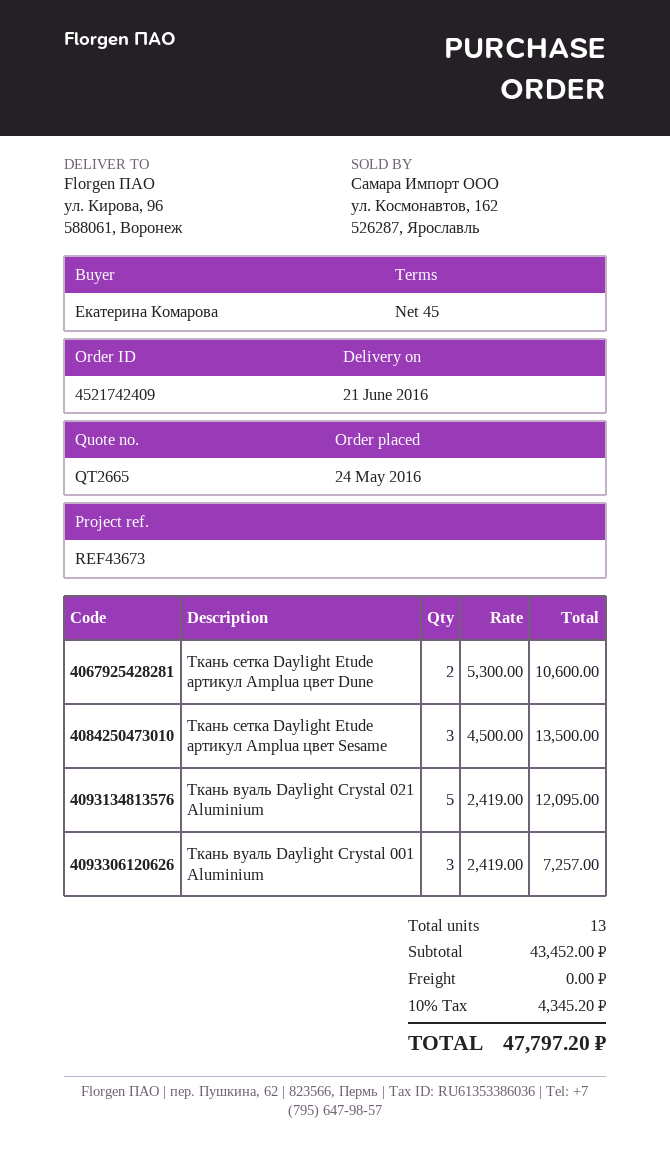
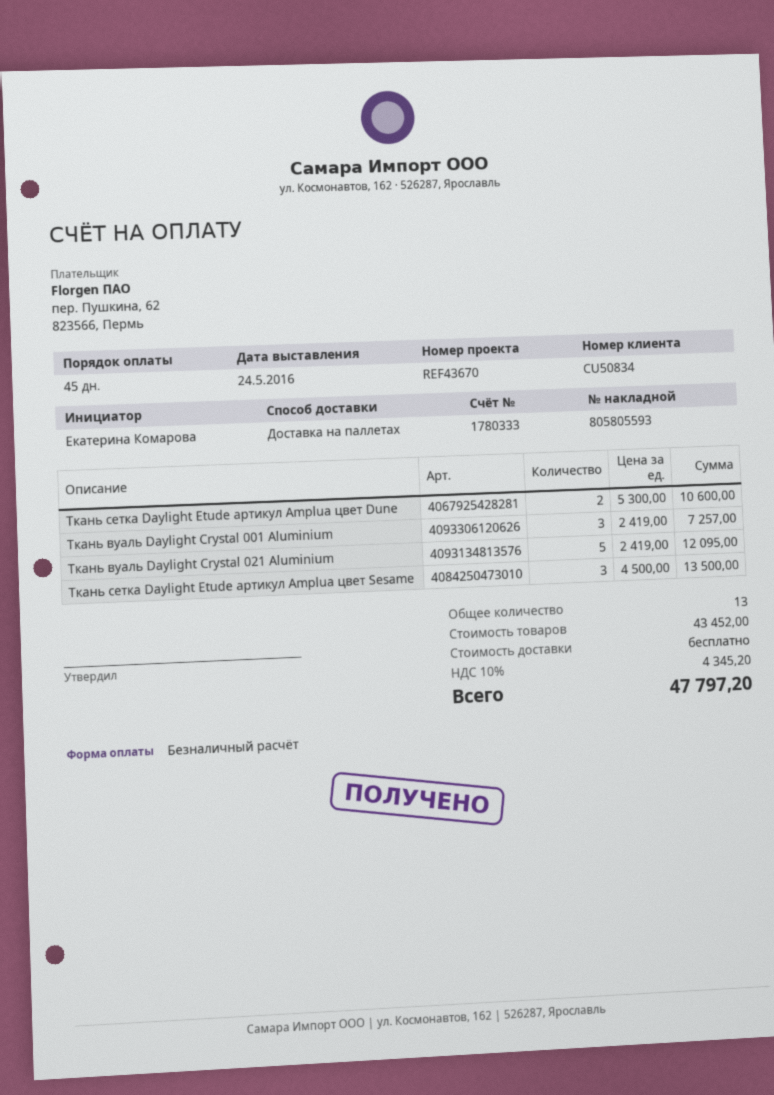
reference: REF43673 -> REF43670

